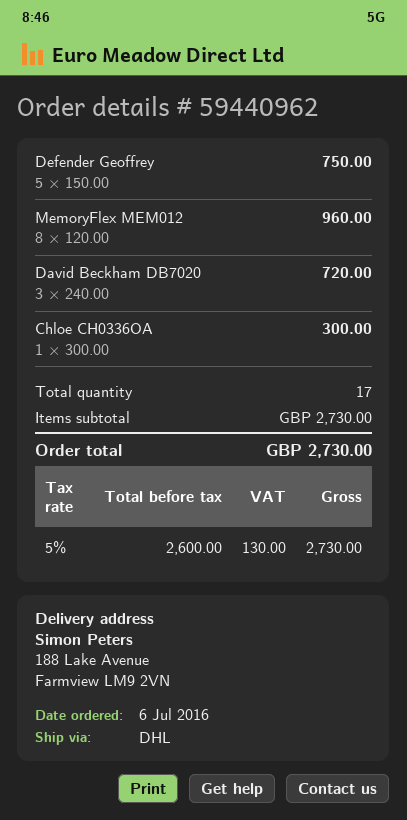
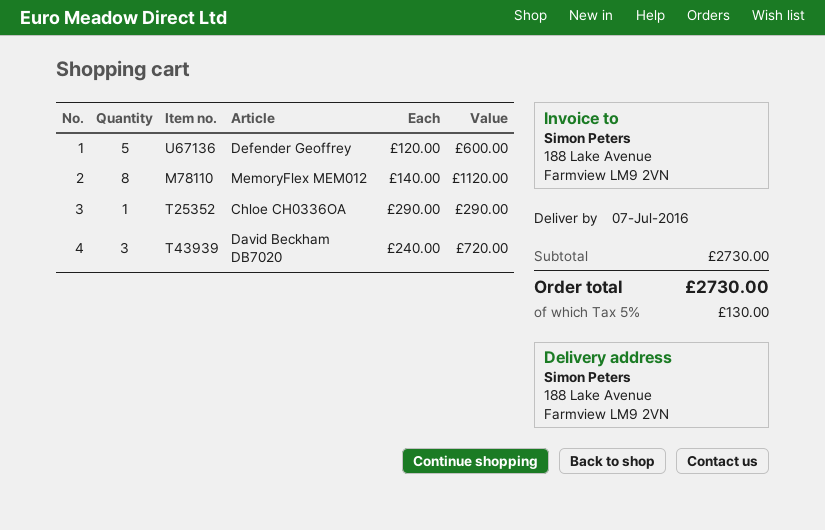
Defender Geoffrey: 5 x 150.00 = 750.00 -> 5 x 120.00 = 600.00
MemoryFlex MEM012: 8 x 120.00 = 960.00 -> 8 x 140.00 = 1120.00
Chloe CH0336OA: 1 x 300.00 = 300.00 -> 1 x 290.00 = 290.00

